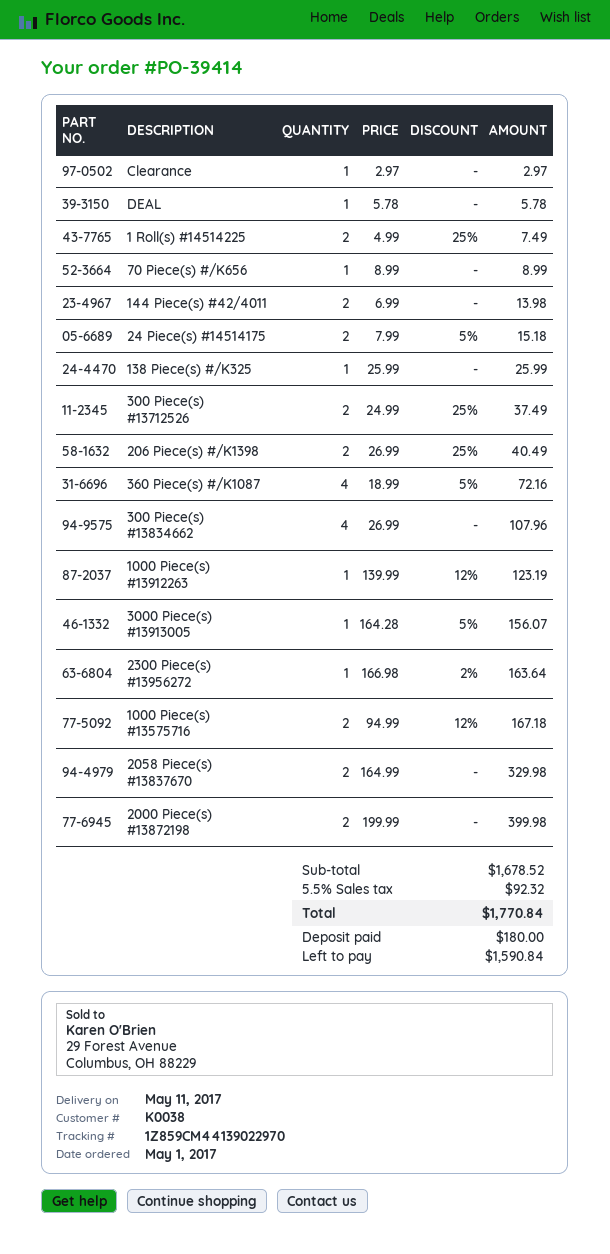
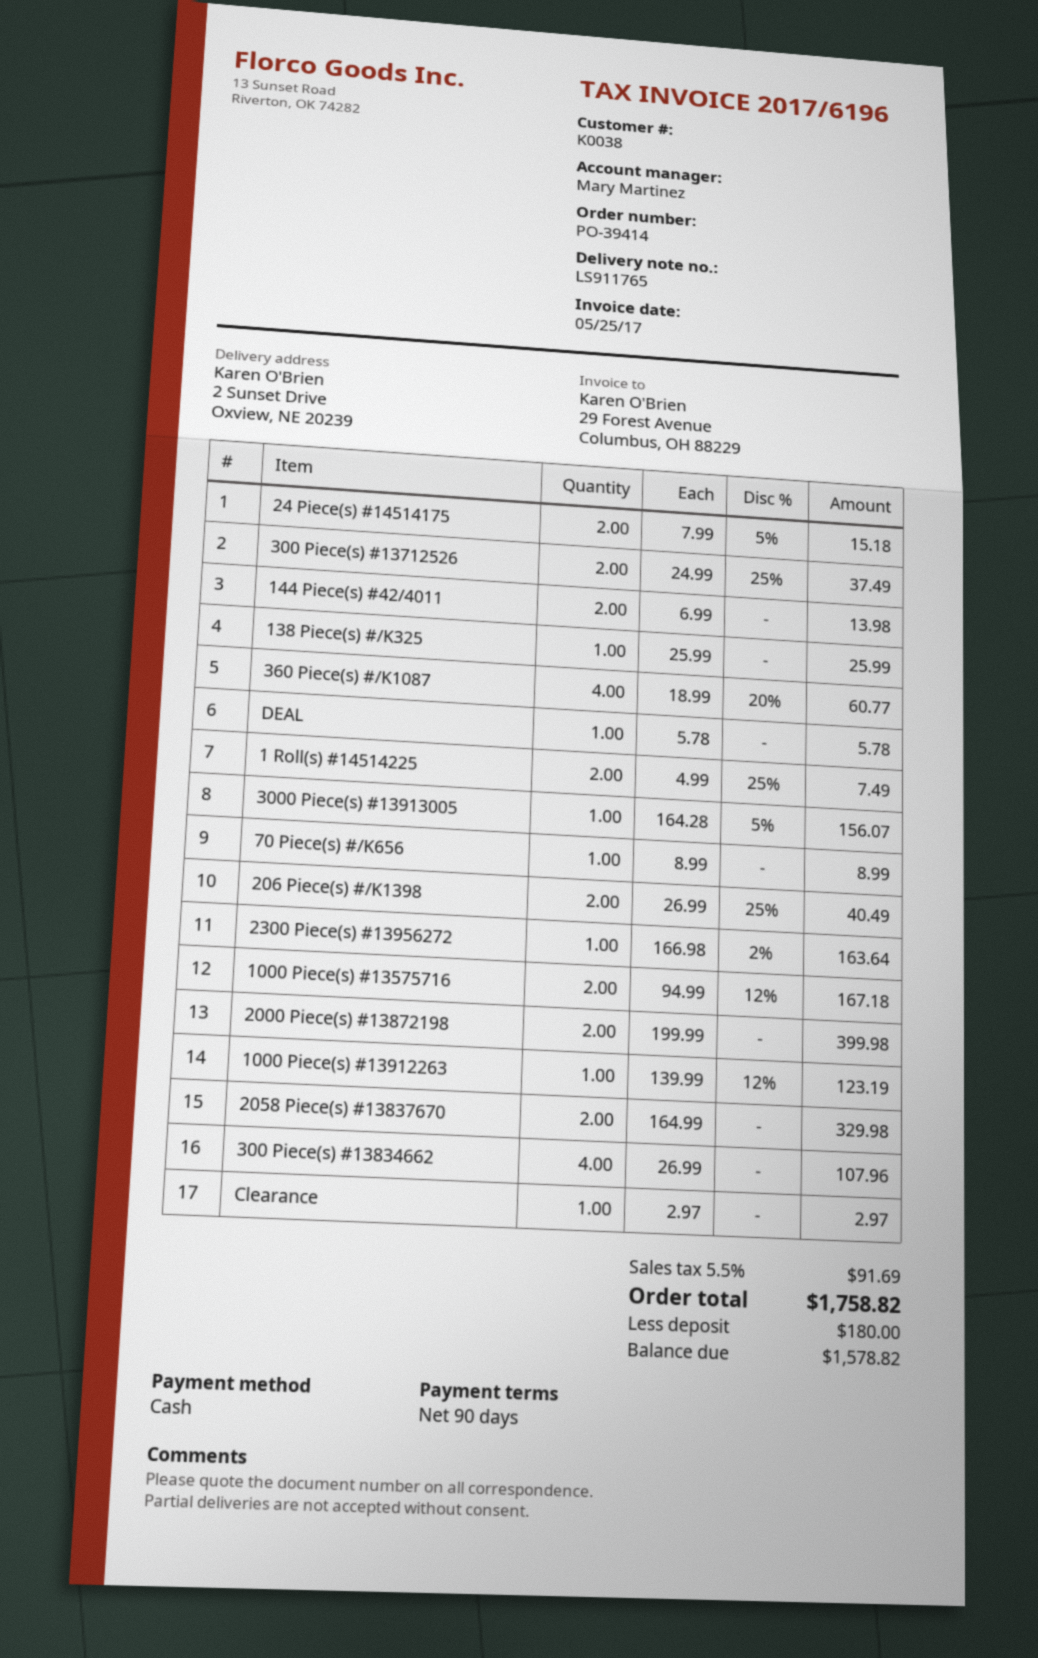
360 Piece(s) #/K1087: 4 x 18.99 - 5% = 72.16 -> 4 x 18.99 - 20% = 60.77
tax: 5.5% = 92.32 -> 5.5% = 91.69
total: 1770.84 -> 1758.82
balance: 1590.84 -> 1578.82

